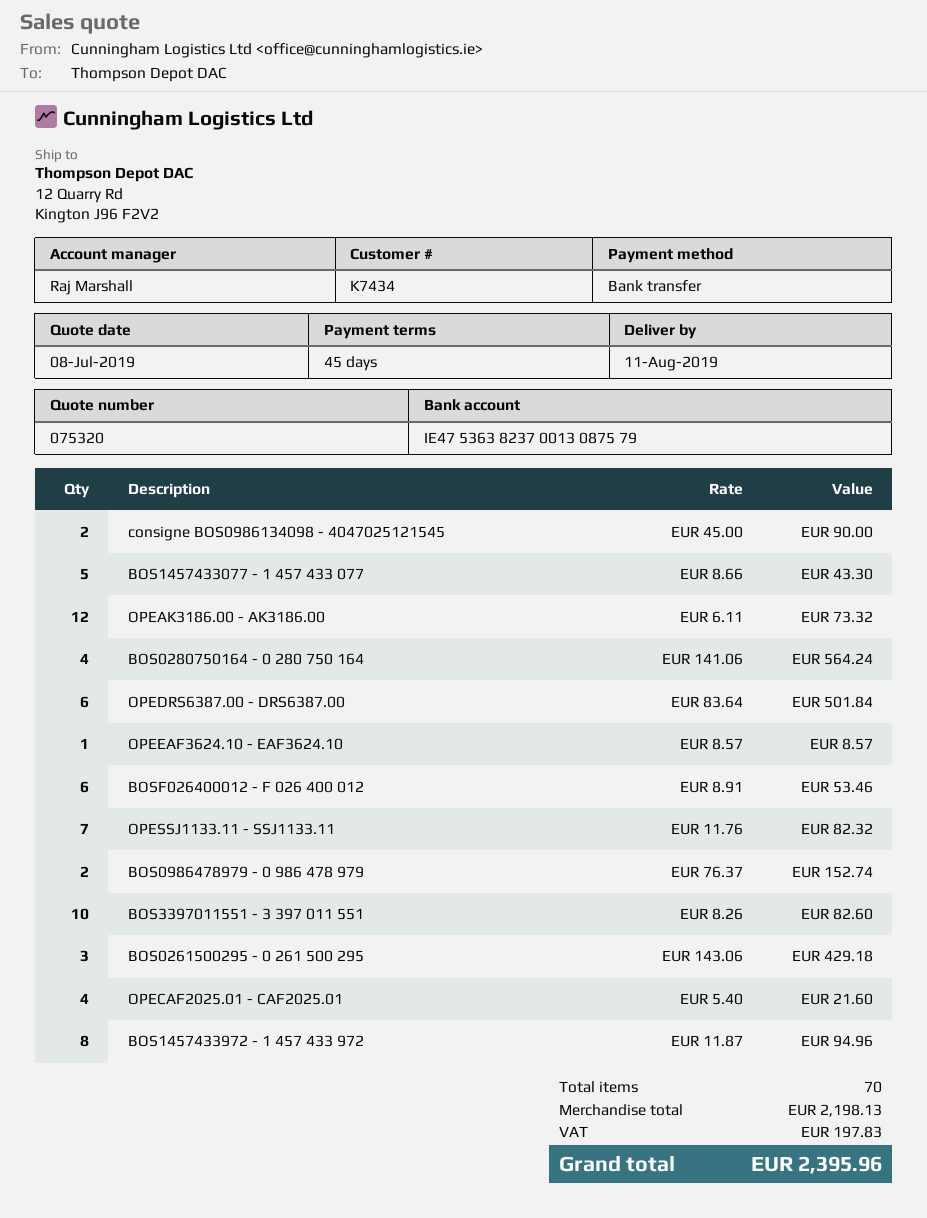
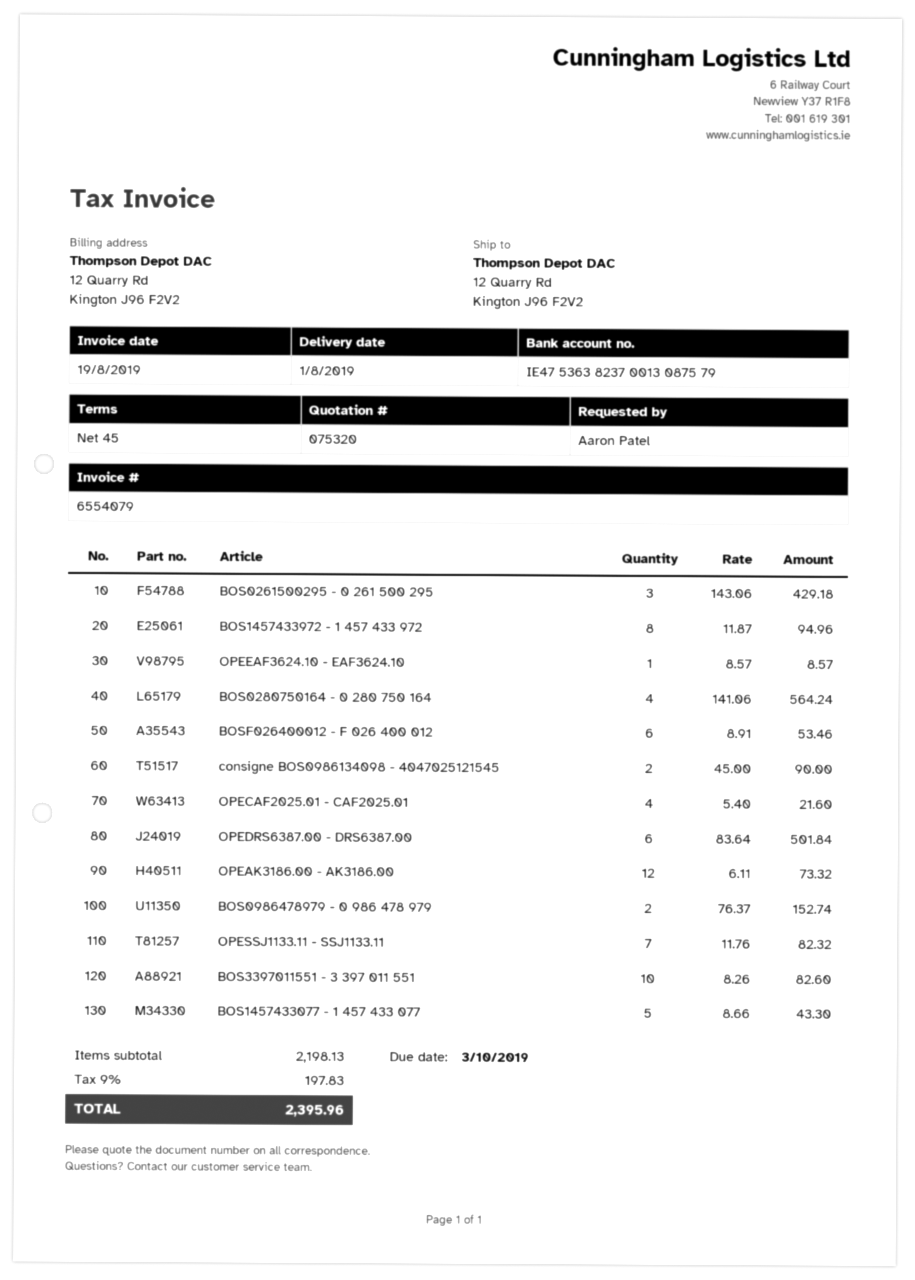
delivery date: 2019-08-11 -> 2019-08-01

